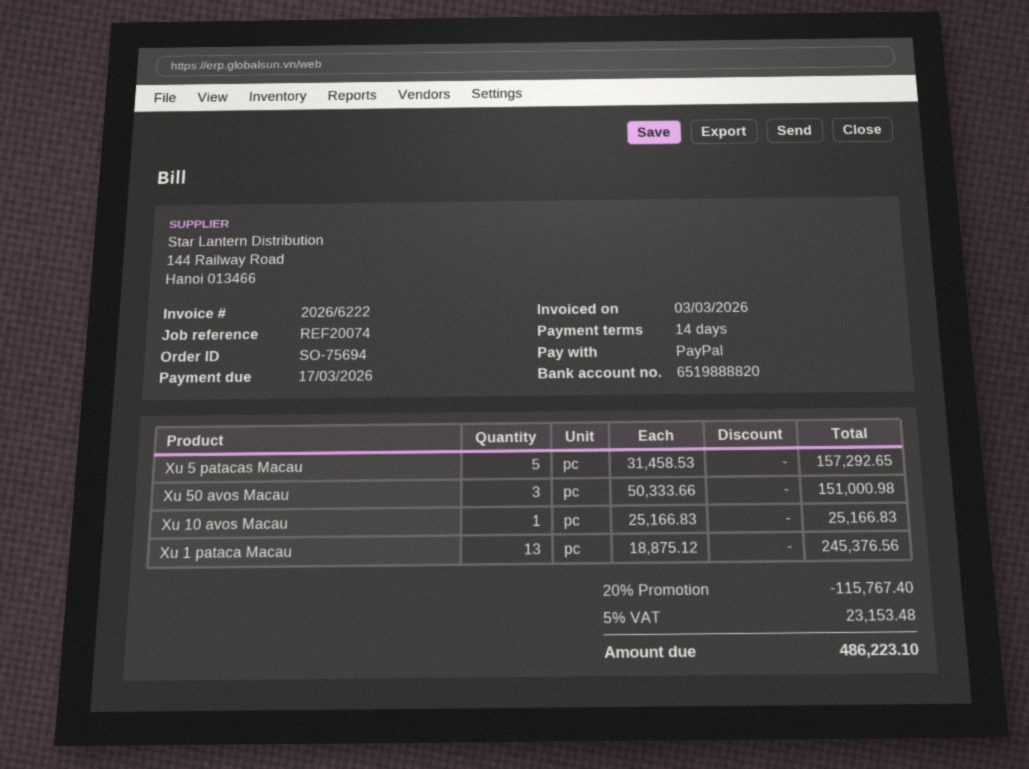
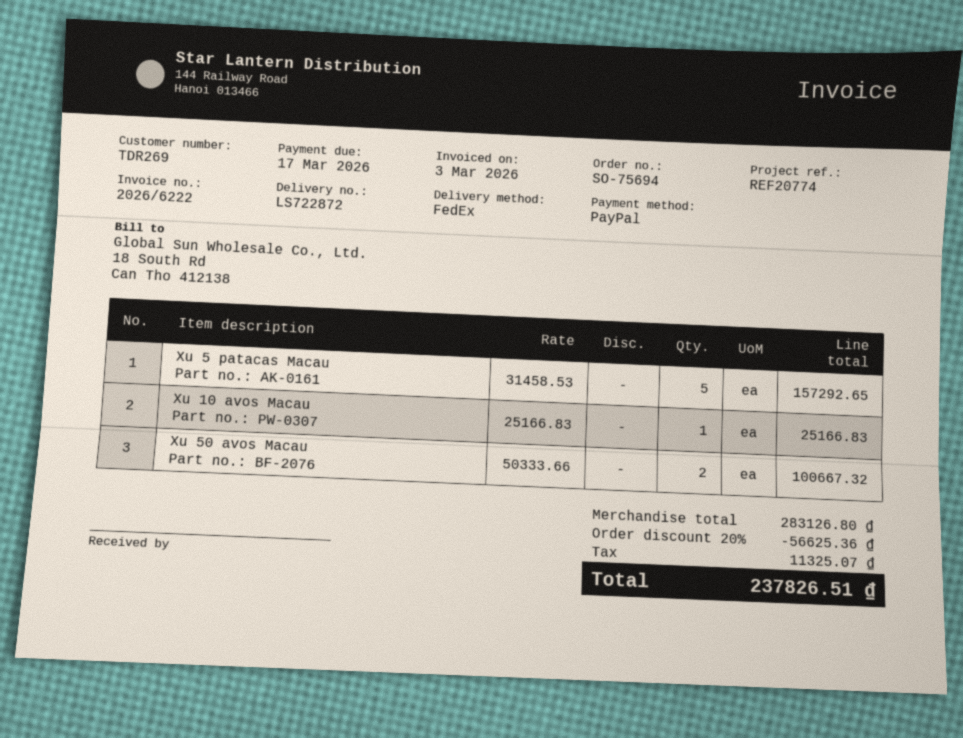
reference: REF20074 -> REF20774
Xu 50 avos Macau: 3 x 50333.66 = 151000.98 -> 2 x 50333.66 = 100667.32
Xu 1 pataca Macau: 13 x 18875.12 = 245376.56 -> none
discount: 20% = 115767.40 -> 20% = 56625.36
tax: 23153.48 -> 11325.07
total: 486223.10 -> 237826.51

